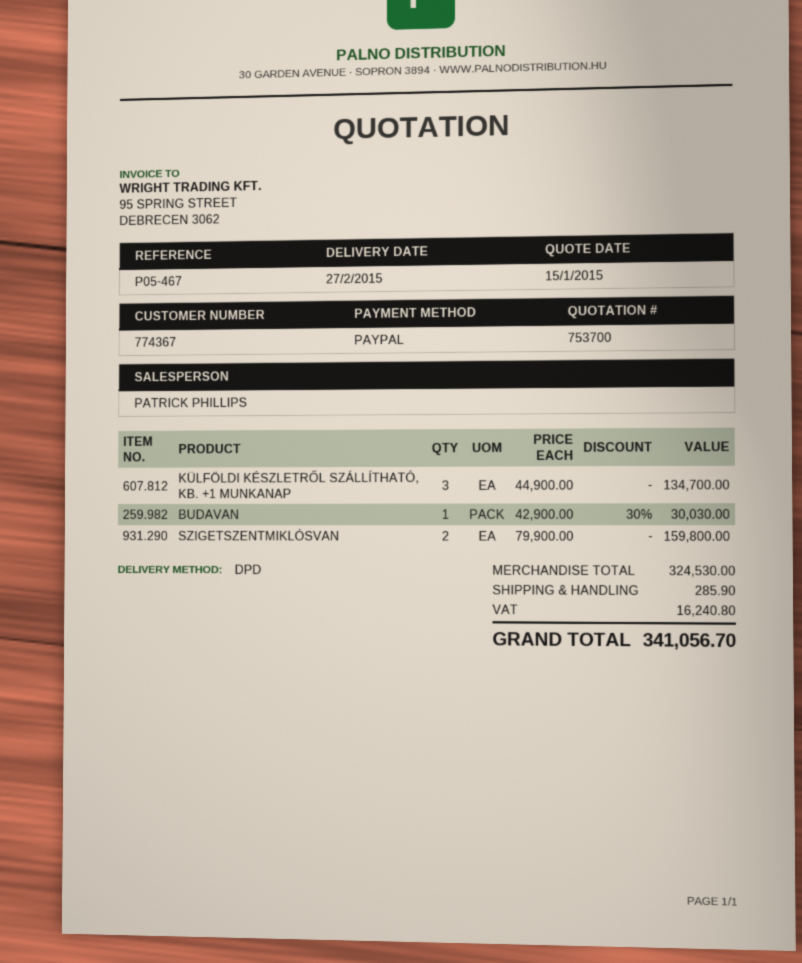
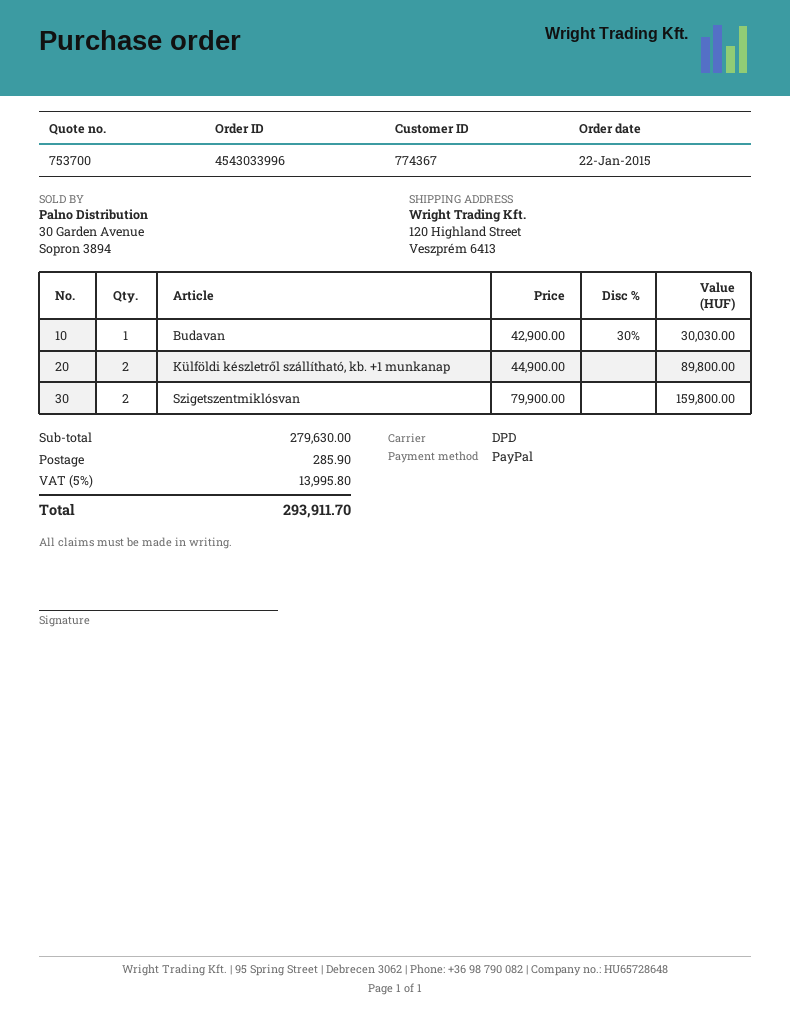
KÜLFÖLDI KÉSZLETRŐL SZÁLLÍTHATÓ, KB. +1 MUNKANAP: 3 x 44900.00 = 134700.00 -> 2 x 44900.00 = 89800.00
subtotal: 324530.00 -> 279630.00
tax: 16240.80 -> 13995.80
total: 341056.70 -> 293911.70

